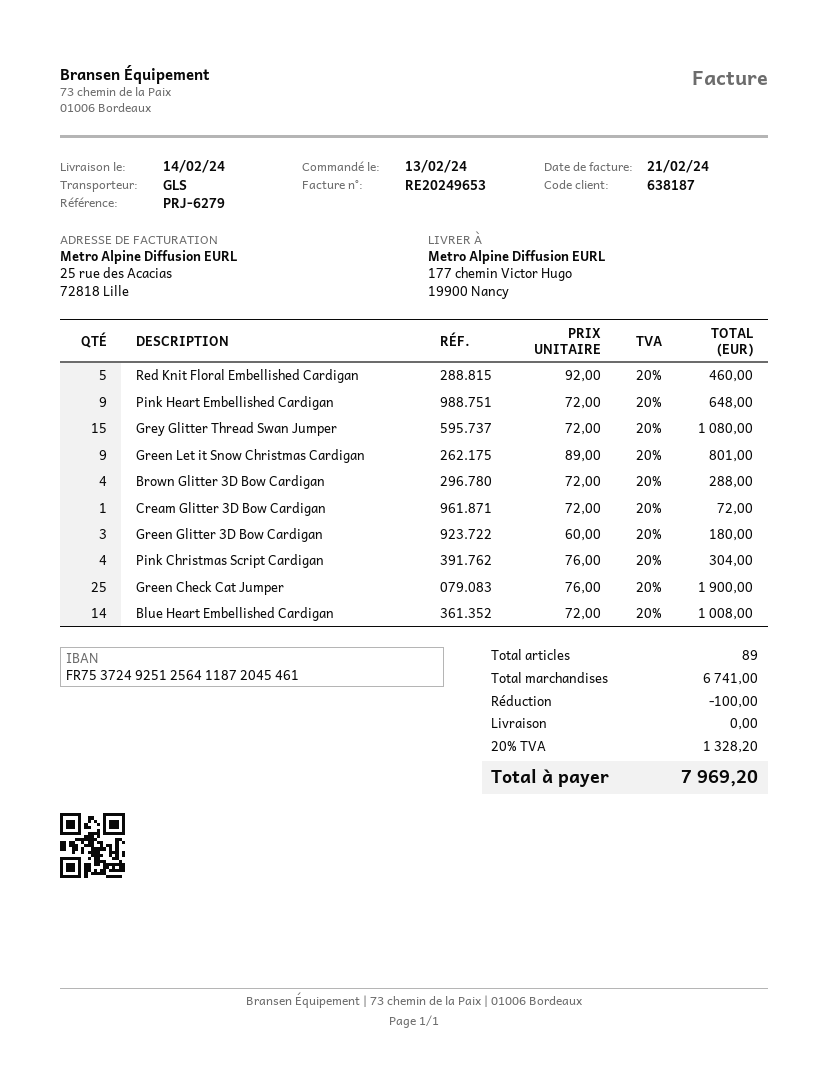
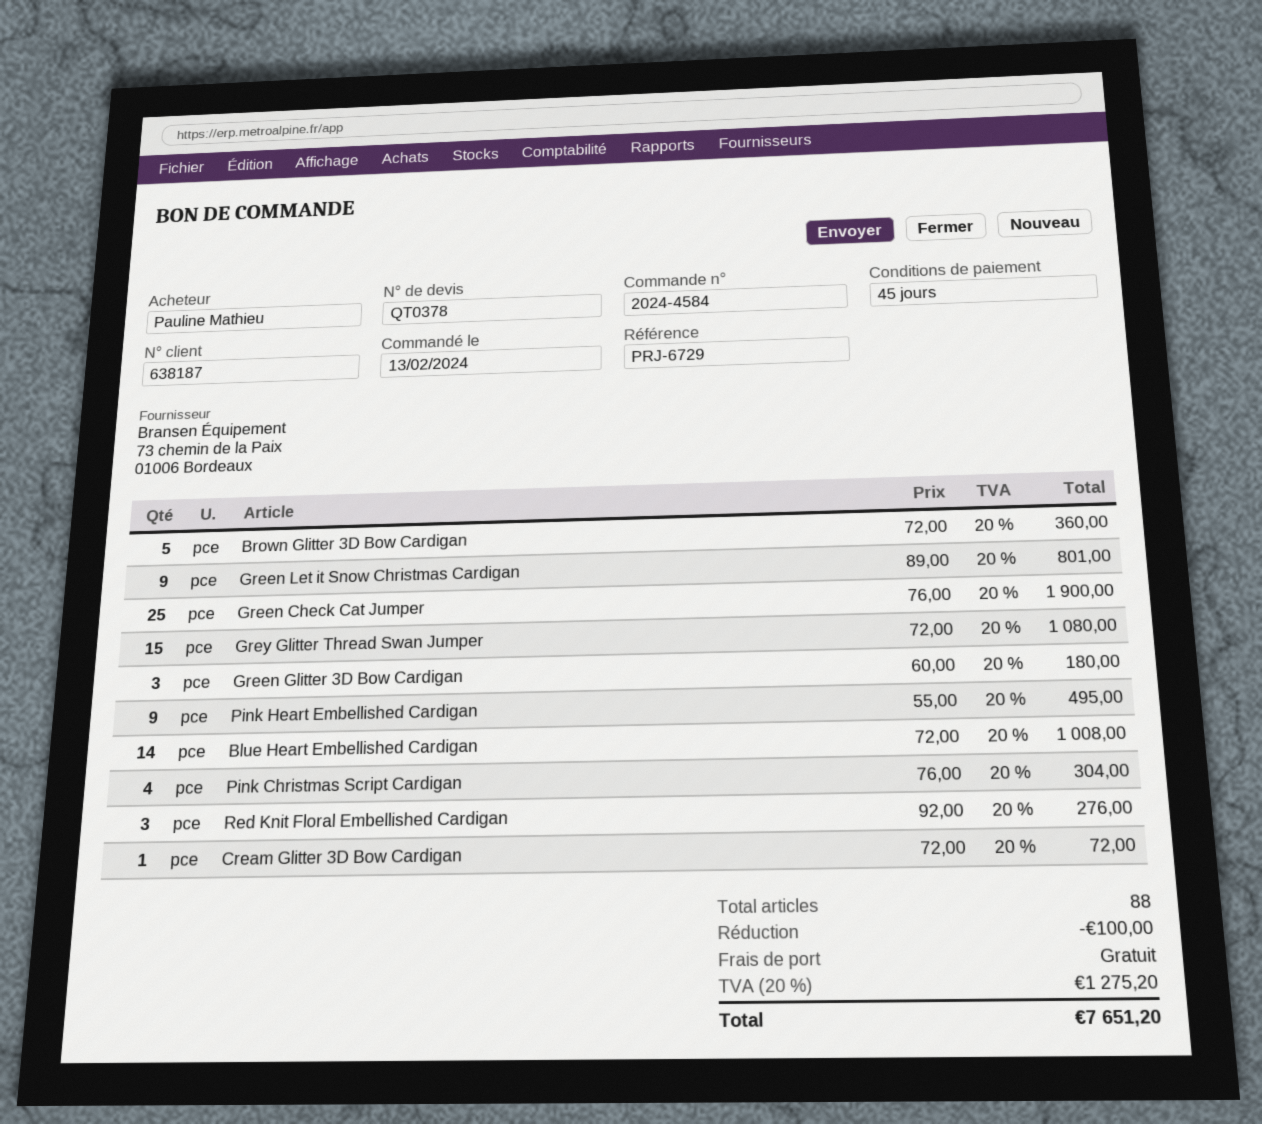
reference: PRJ-6279 -> PRJ-6729
Red Knit Floral Embellished Cardigan: 5 x 92.00 = 460.00 -> 3 x 92.00 = 276.00
Pink Heart Embellished Cardigan: 9 x 72.00 = 648.00 -> 9 x 55.00 = 495.00
Brown Glitter 3D Bow Cardigan: 4 x 72.00 = 288.00 -> 5 x 72.00 = 360.00
total quantity: 89 -> 88
tax: 20% = 1328.20 -> 20% = 1275.20
total: 7969.20 -> 7651.20

